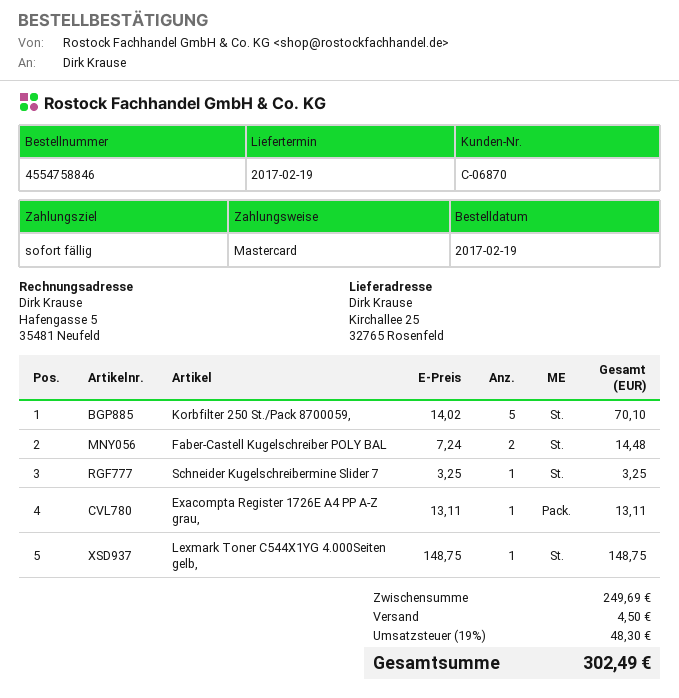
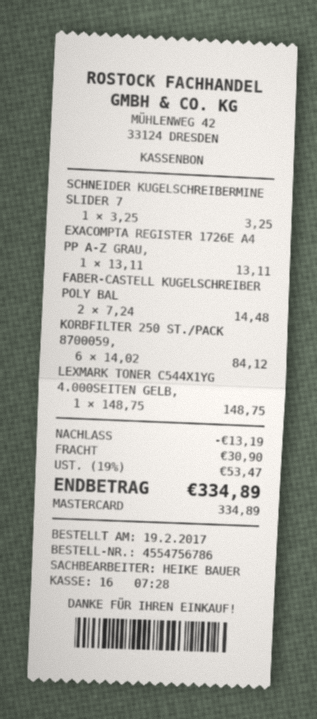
order number: 4554758846 -> 4554756786
Korbfilter 250 St./Pack 8700059,: 5 x 14.02 = 70.10 -> 6 x 14.02 = 84.12
discount: none -> 13.19
shipping: 4.50 -> 30.90
tax: 19% = 48.30 -> 19% = 53.47
total: 302.49 -> 334.89

